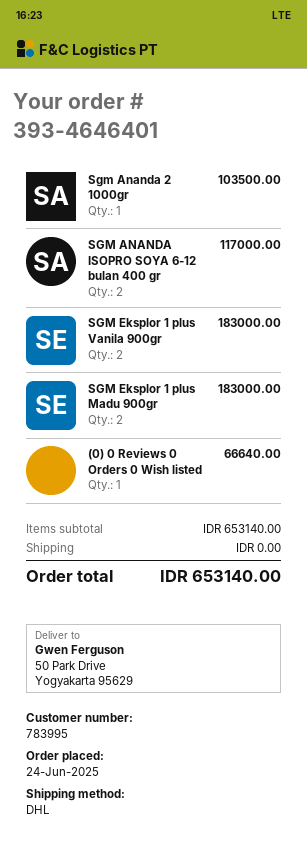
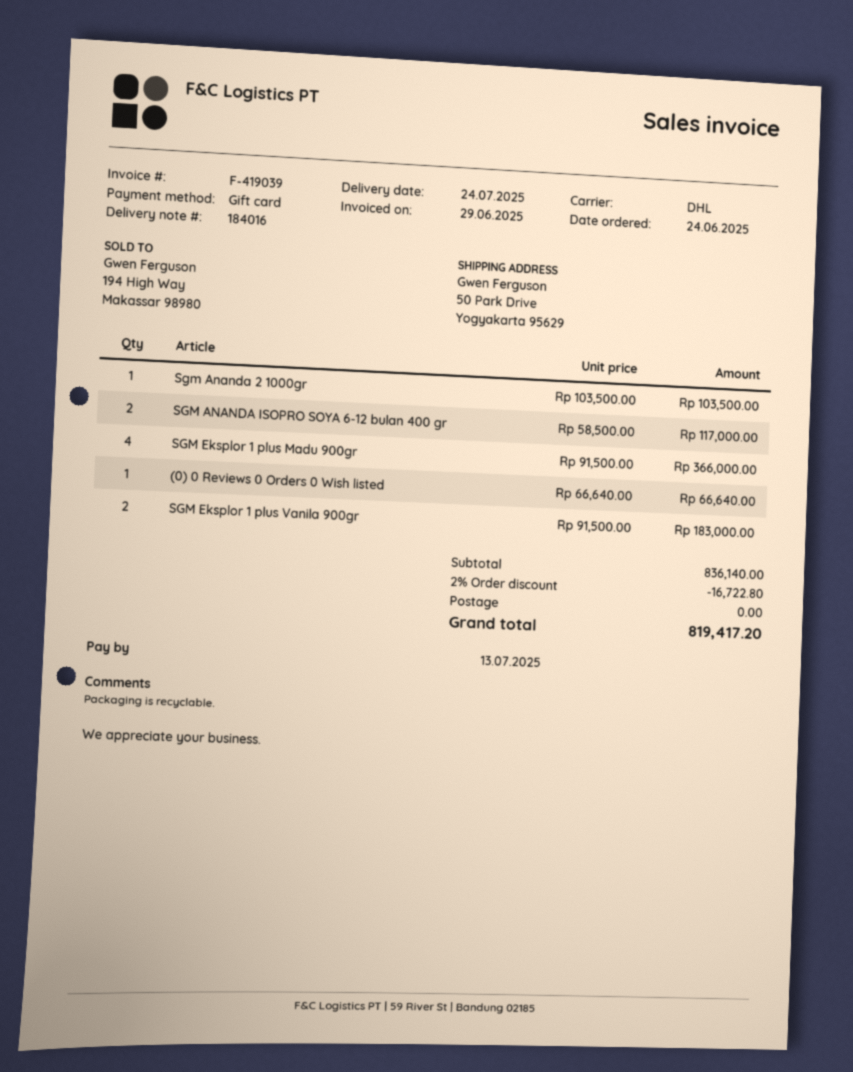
SGM Eksplor 1 plus Madu 900gr: 2 for 183000.00 -> 4 for 366000.00
subtotal: 653140.00 -> 836140.00
discount: none -> 2% = 16722.80
total: 653140.00 -> 819417.20

